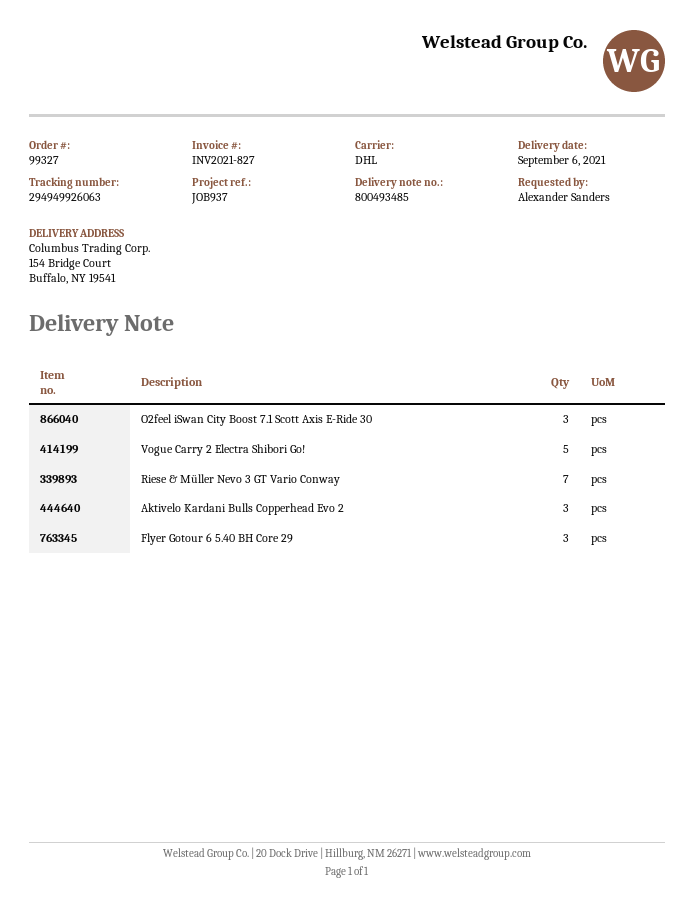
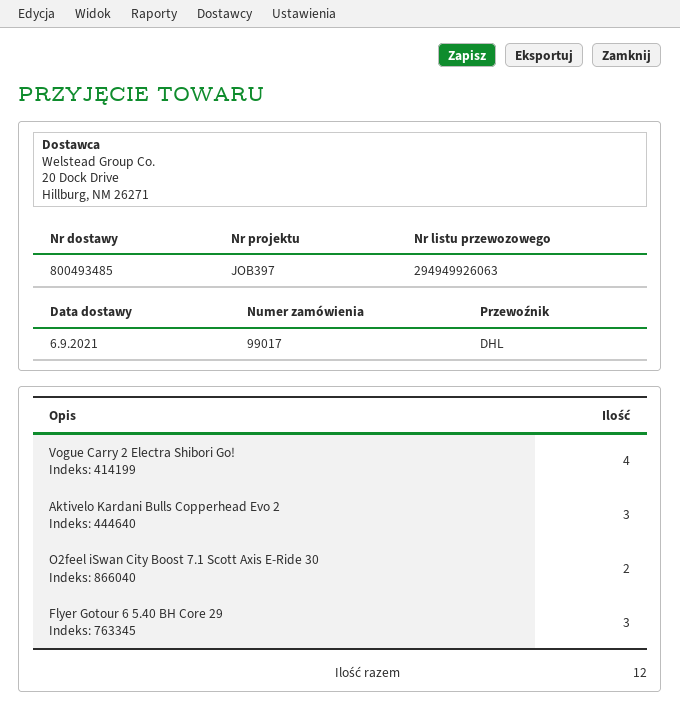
order number: 99327 -> 99017
reference: JOB937 -> JOB397
O2feel iSwan City Boost 7.1 Scott Axis E-Ride 30: 3 -> 2
Vogue Carry 2 Electra Shibori Go!: 5 -> 4
Riese & Müller Nevo 3 GT Vario Conway: 7 -> none

